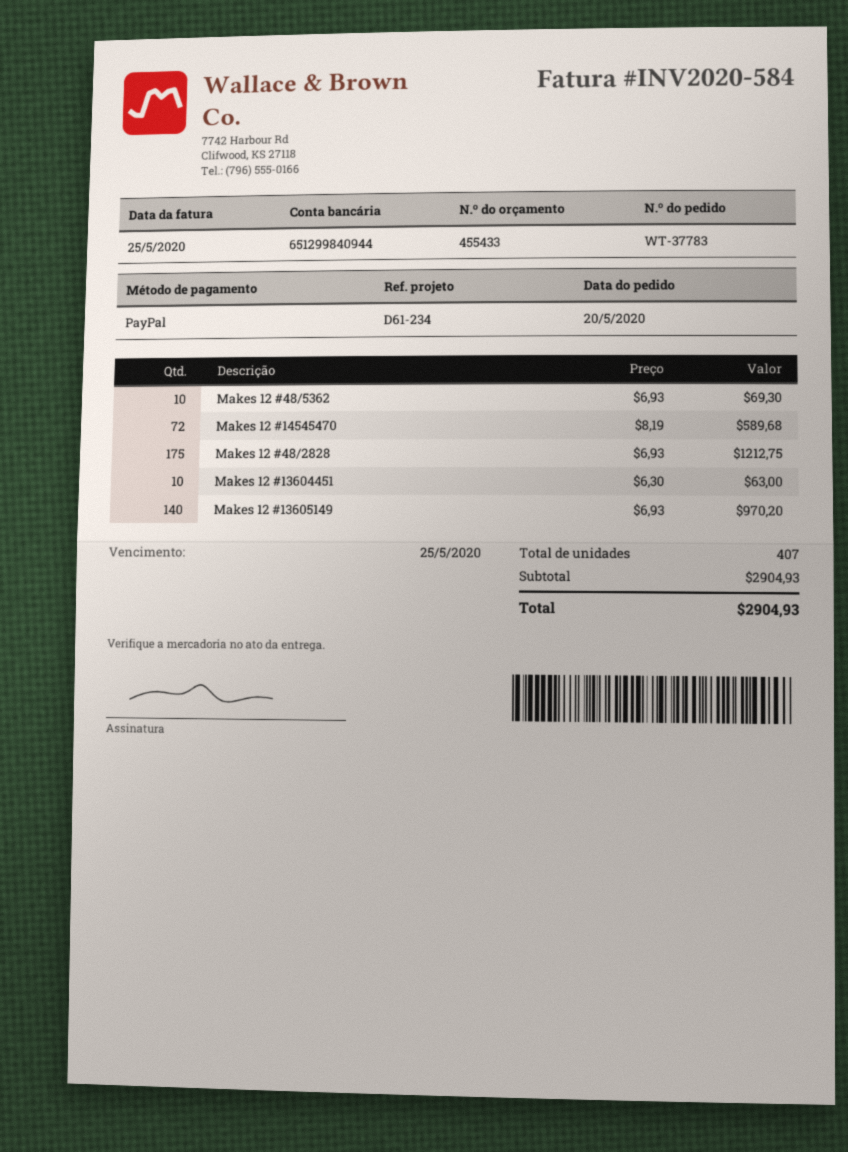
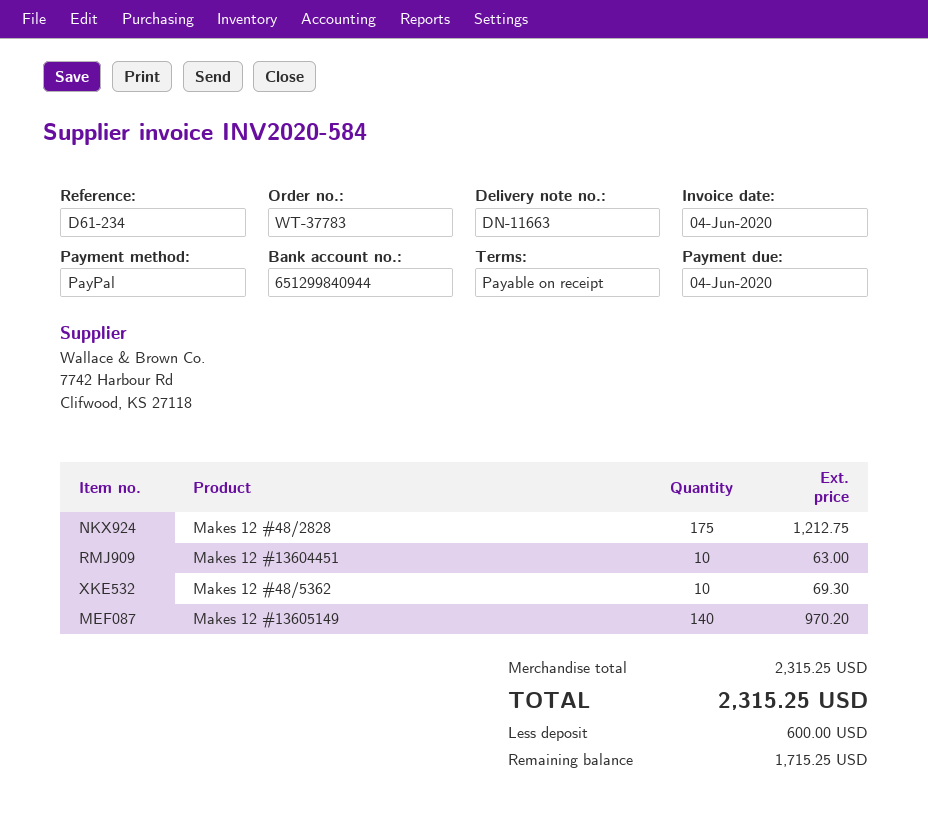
invoice date: 2020-05-25 -> 2020-06-04
due date: 2020-05-25 -> 2020-06-04
Makes 12 #14545470: 72 for 589.68 -> none
subtotal: 2904.93 -> 2315.25
total: 2904.93 -> 2315.25

